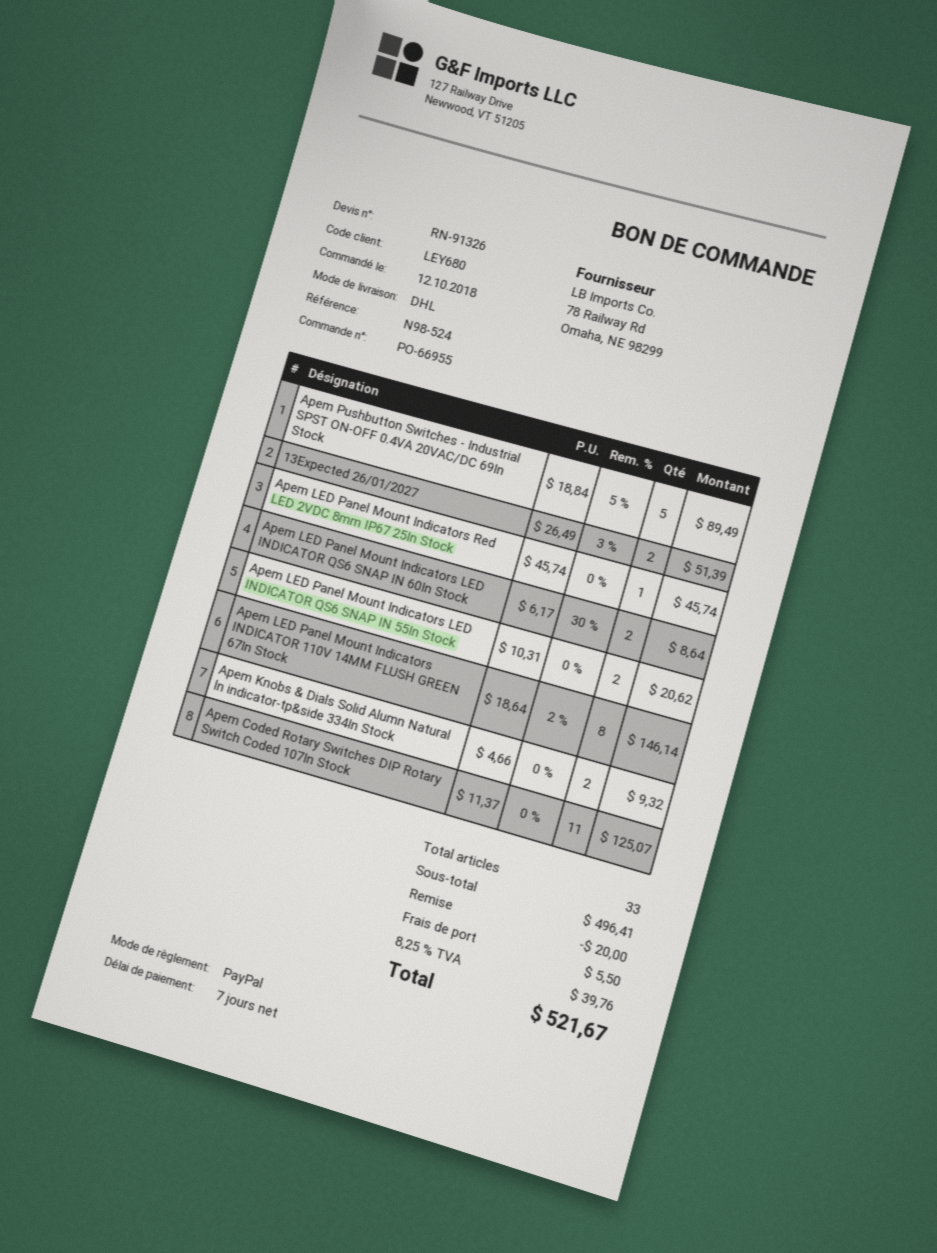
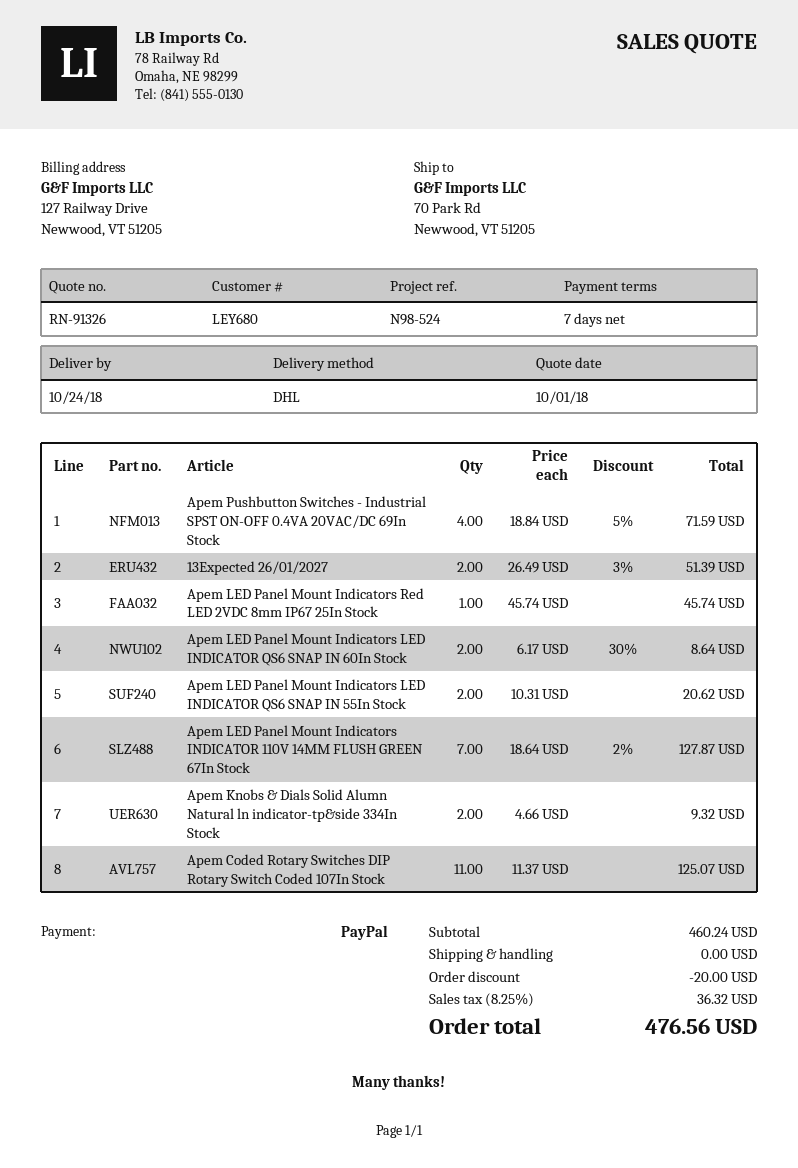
Apem Pushbutton Switches - Industrial SPST ON-OFF 0.4VA 20VAC/DC 69In Stock: 5 x 18.84 - 5% = 89.49 -> 4 x 18.84 - 5% = 71.59
Apem LED Panel Mount Indicators INDICATOR 110V 14MM FLUSH GREEN 67In Stock: 8 x 18.64 - 2% = 146.14 -> 7 x 18.64 - 2% = 127.87
subtotal: 496.41 -> 460.24
shipping: 5.50 -> 0.00
tax: 8.25% = 39.76 -> 8.25% = 36.32
total: 521.67 -> 476.56

